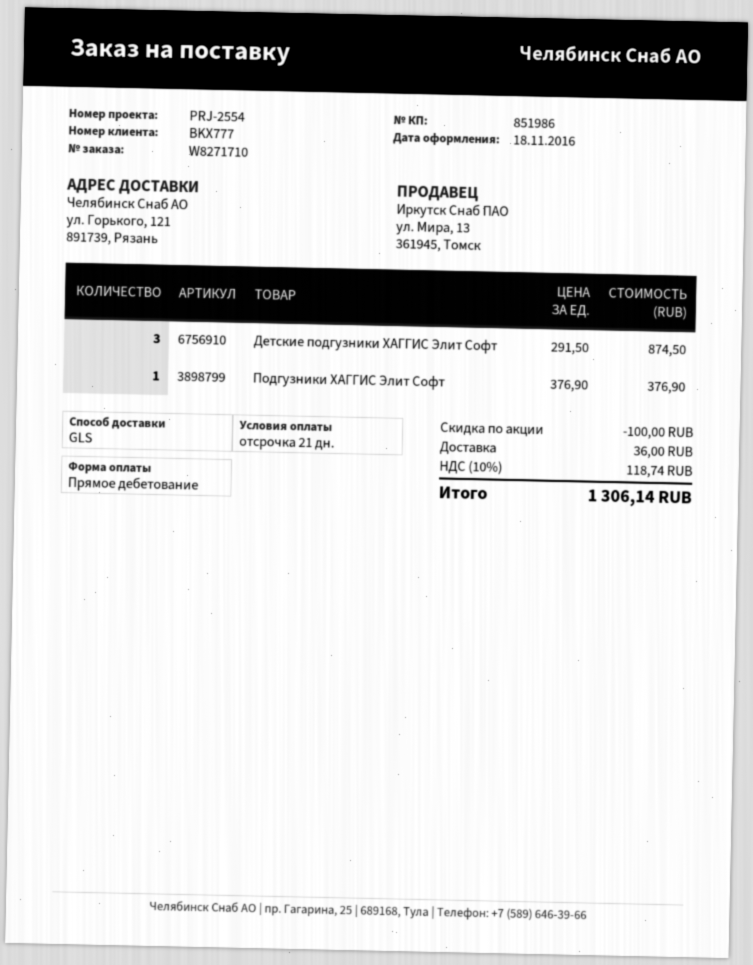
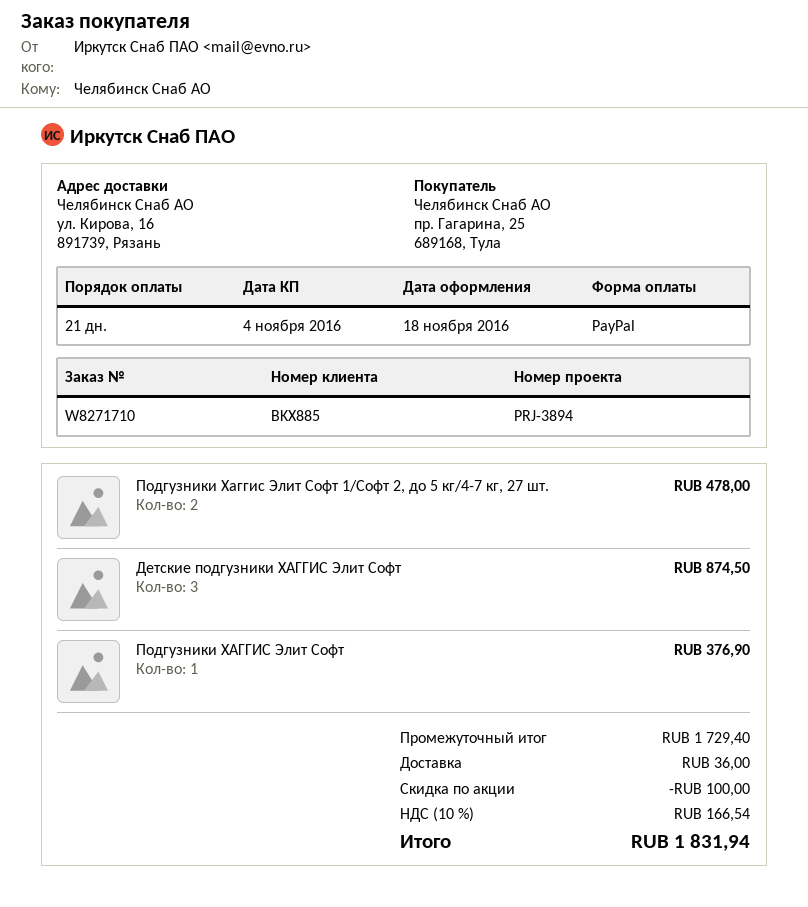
customer number: BKX777 -> BKX885
reference: PRJ-2554 -> PRJ-3894
payment method: direct debit -> PayPal
ship to: ул. Горького, 121, 891739, Рязань -> ул. Кирова, 16, 891739, Рязань
Подгузники Хаггис Элит Софт 1/Софт 2, до 5 кг/4-7 кг, 27 шт.: none -> 2 for 478.00
tax: 10% = 118.74 -> 10% = 166.54
total: 1306.14 -> 1831.94

